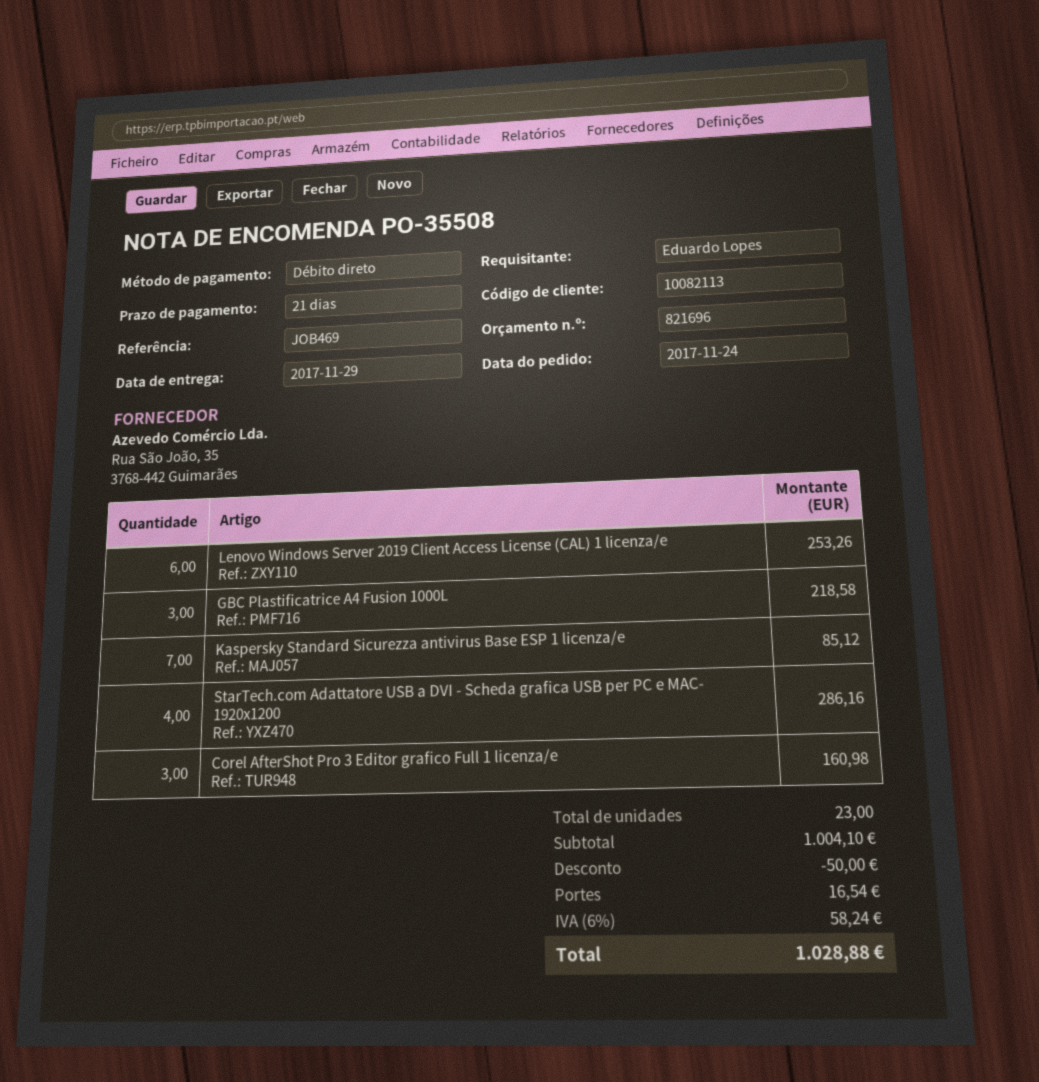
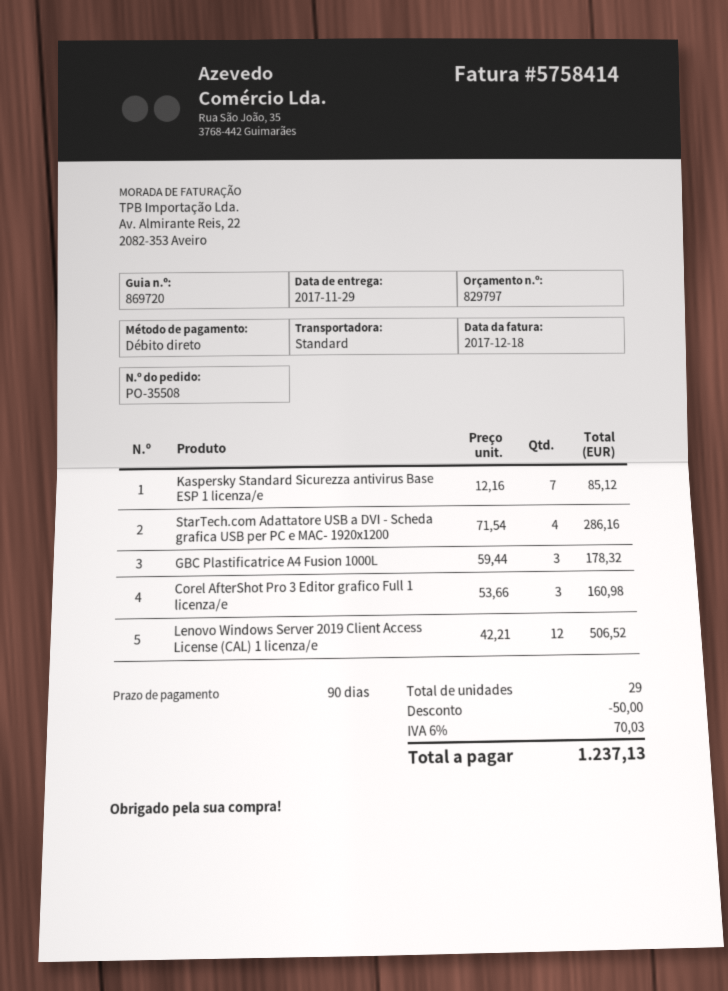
quote number: 821696 -> 829797
payment terms: 21 days -> 90 days
Lenovo Windows Server 2019 Client Access License (CAL) 1 licenza/e: 6 for 253.26 -> 12 for 506.52
GBC Plastificatrice A4 Fusion 1000L: 3 for 218.58 -> 3 for 178.32
total quantity: 23 -> 29
shipping: 16.54 -> none
tax: 6% = 58.24 -> 6% = 70.03
total: 1028.88 -> 1237.13

